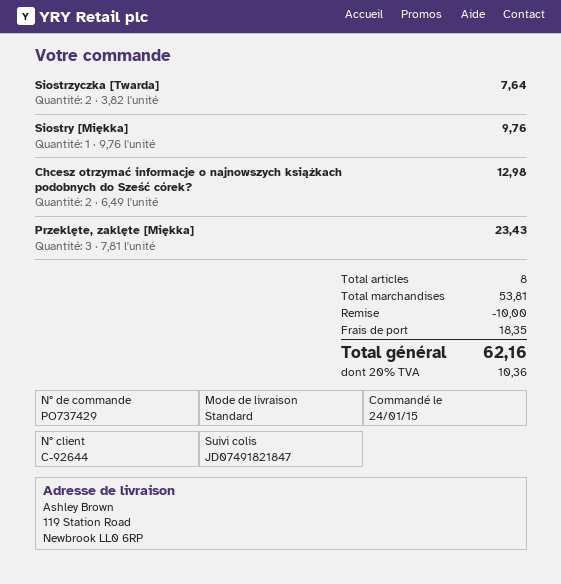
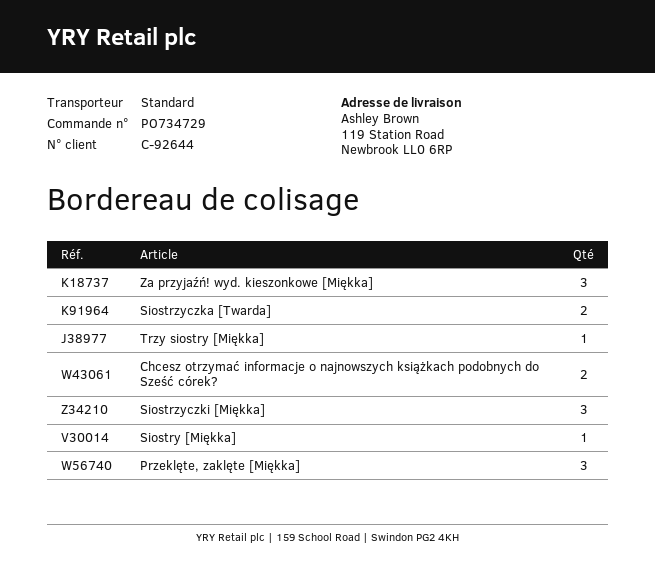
order number: PO737429 -> PO734729
Za przyjaźń! wyd. kieszonkowe [Miękka]: none -> 3
Trzy siostry [Miękka]: none -> 1
Siostrzyczki [Miękka]: none -> 3

